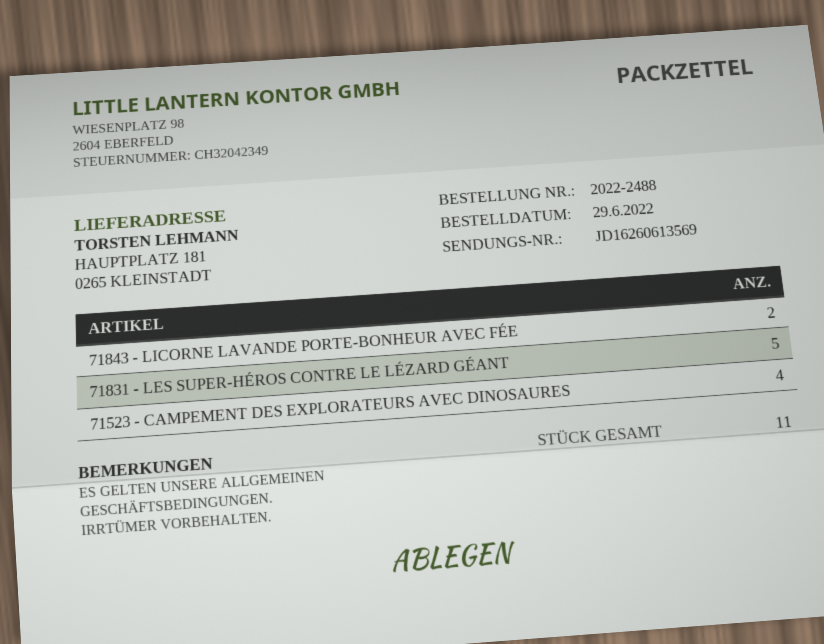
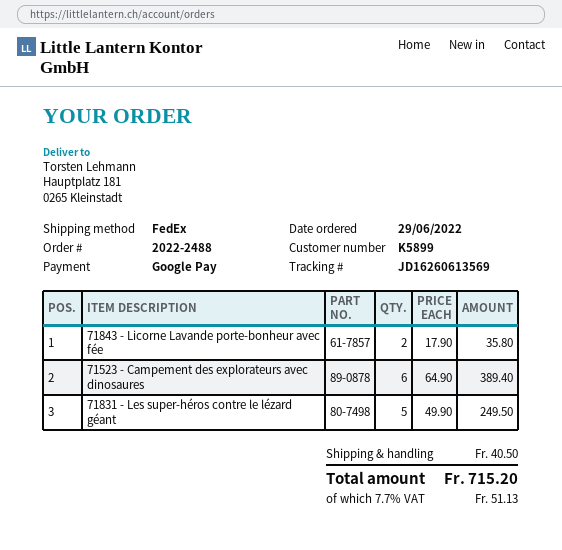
71523 - CAMPEMENT DES EXPLORATEURS AVEC DINOSAURES: 4 -> 6

